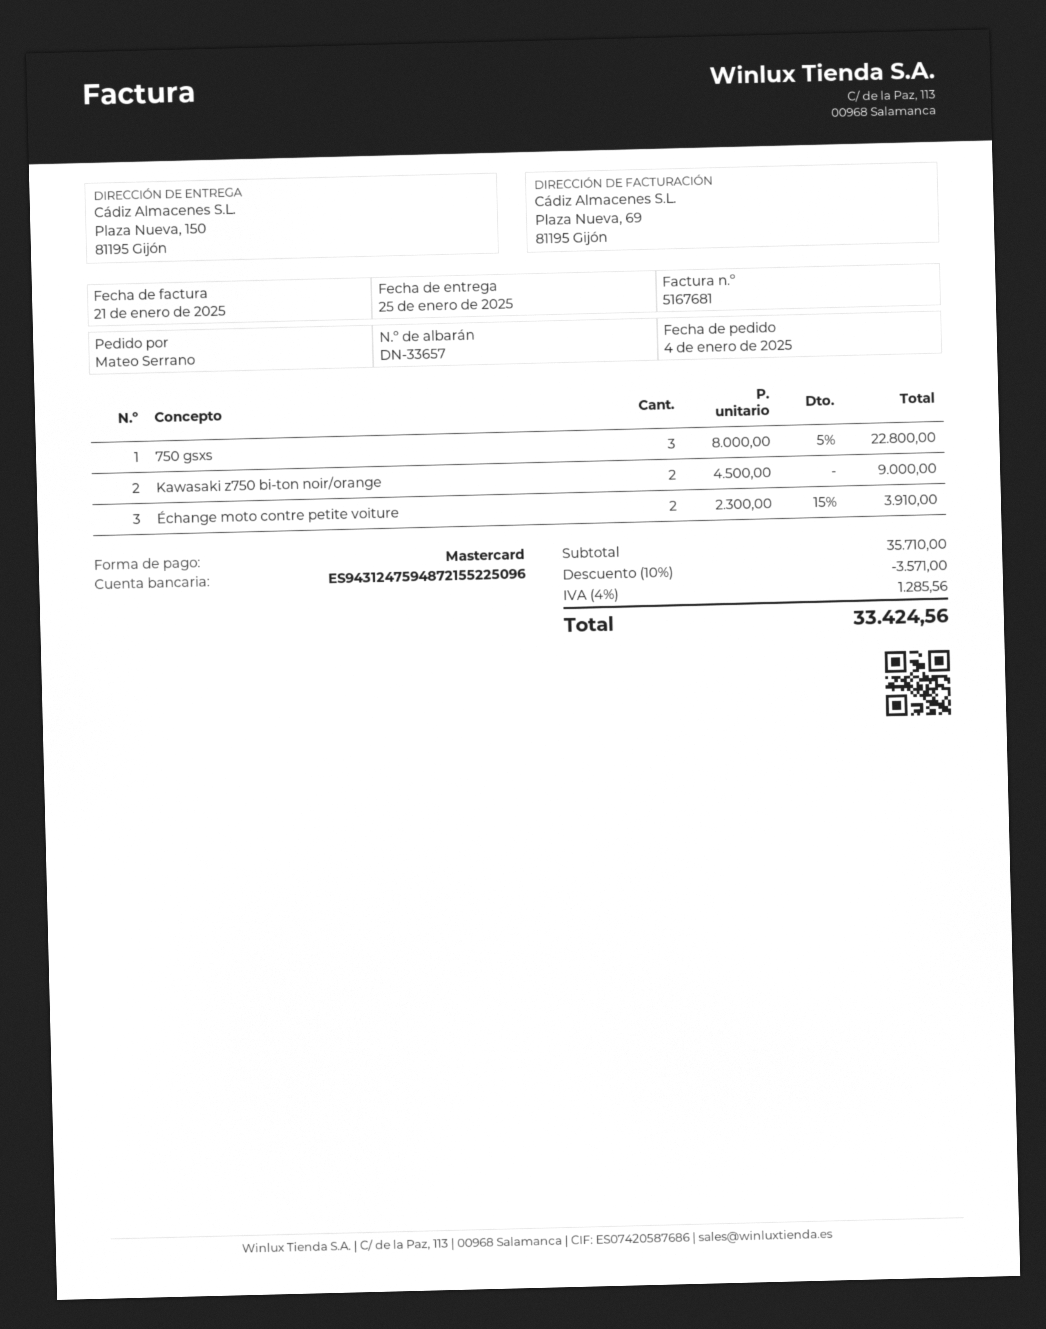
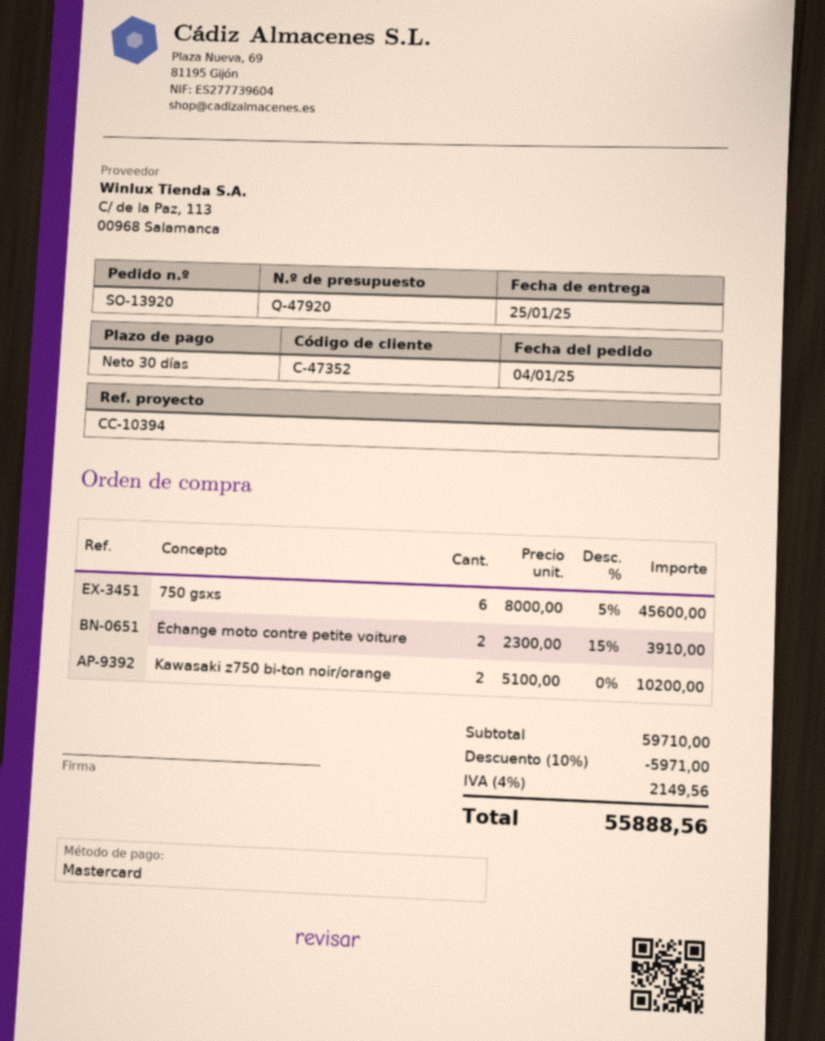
750 gsxs: 3 x 8000.00 - 5% = 22800.00 -> 6 x 8000.00 - 5% = 45600.00
Kawasaki z750 bi-ton noir/orange: 2 x 4500.00 = 9000.00 -> 2 x 5100.00 = 10200.00
subtotal: 35710.00 -> 59710.00
discount: 10% = 3571.00 -> 10% = 5971.00
tax: 4% = 1285.56 -> 4% = 2149.56
total: 33424.56 -> 55888.56

